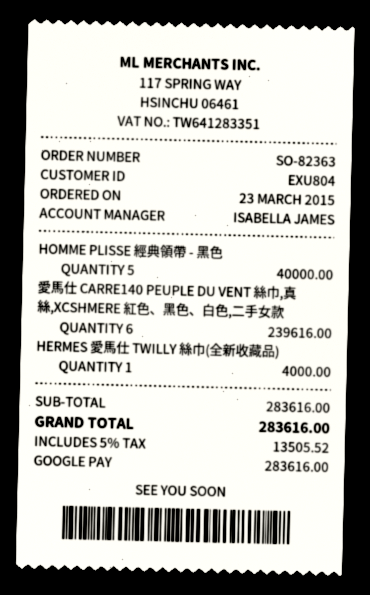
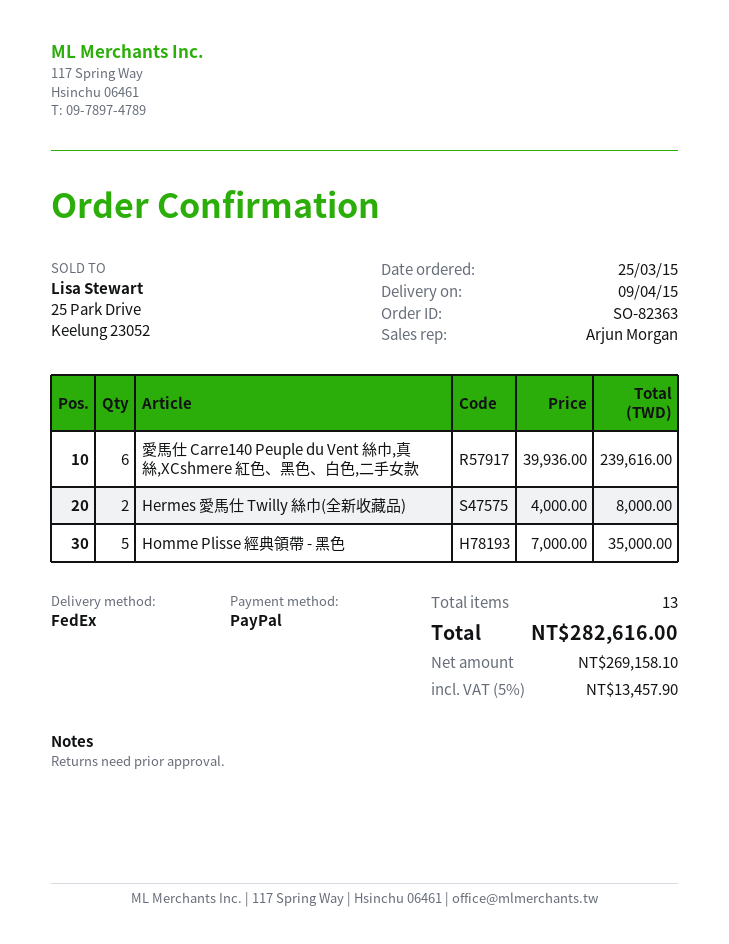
order date: 2015-03-23 -> 2015-03-25
sales rep: ISABELLA JAMES -> Arjun Morgan
payment method: Google Pay -> PayPal
HOMME PLISSE 經典領帶 - 黑色: 5 for 40000.00 -> 5 for 35000.00
HERMES 愛馬仕 TWILLY 絲巾(全新收藏品): 1 for 4000.00 -> 2 for 8000.00
tax: 5% = 13505.52 -> 5% = 13457.90
total: 283616.00 -> 282616.00

